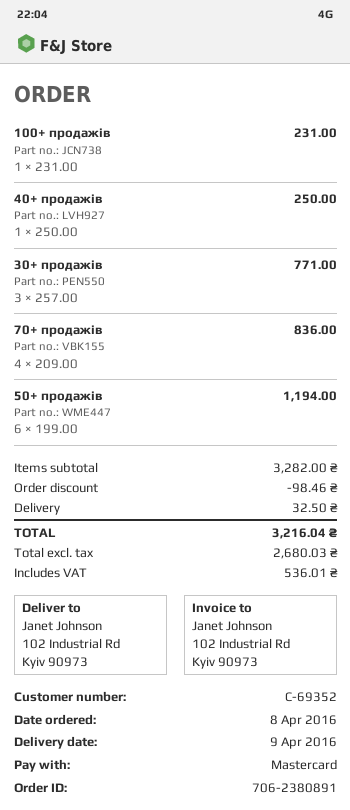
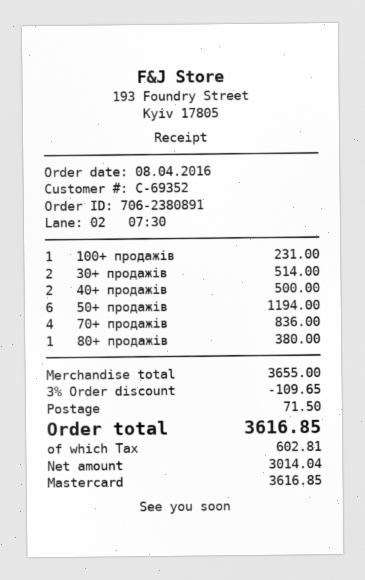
40+ продажів: 1 for 250.00 -> 2 for 500.00
30+ продажів: 3 for 771.00 -> 2 for 514.00
80+ продажів: none -> 1 for 380.00
subtotal: 3282.00 -> 3655.00
discount: 98.46 -> 109.65
shipping: 32.50 -> 71.50
net: 2680.03 -> 3014.04
tax: 536.01 -> 602.81
total: 3216.04 -> 3616.85

